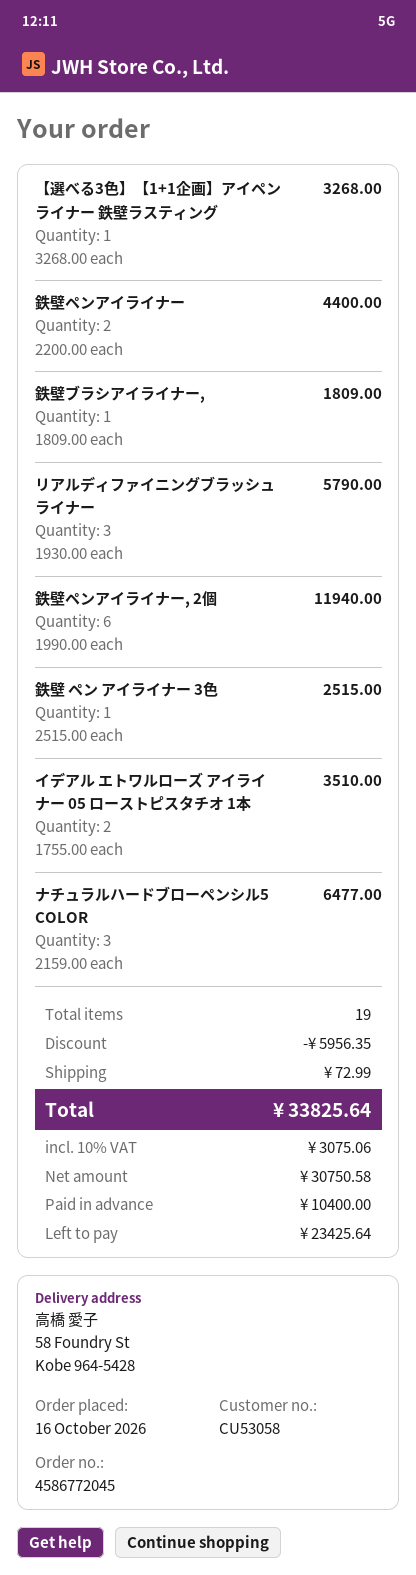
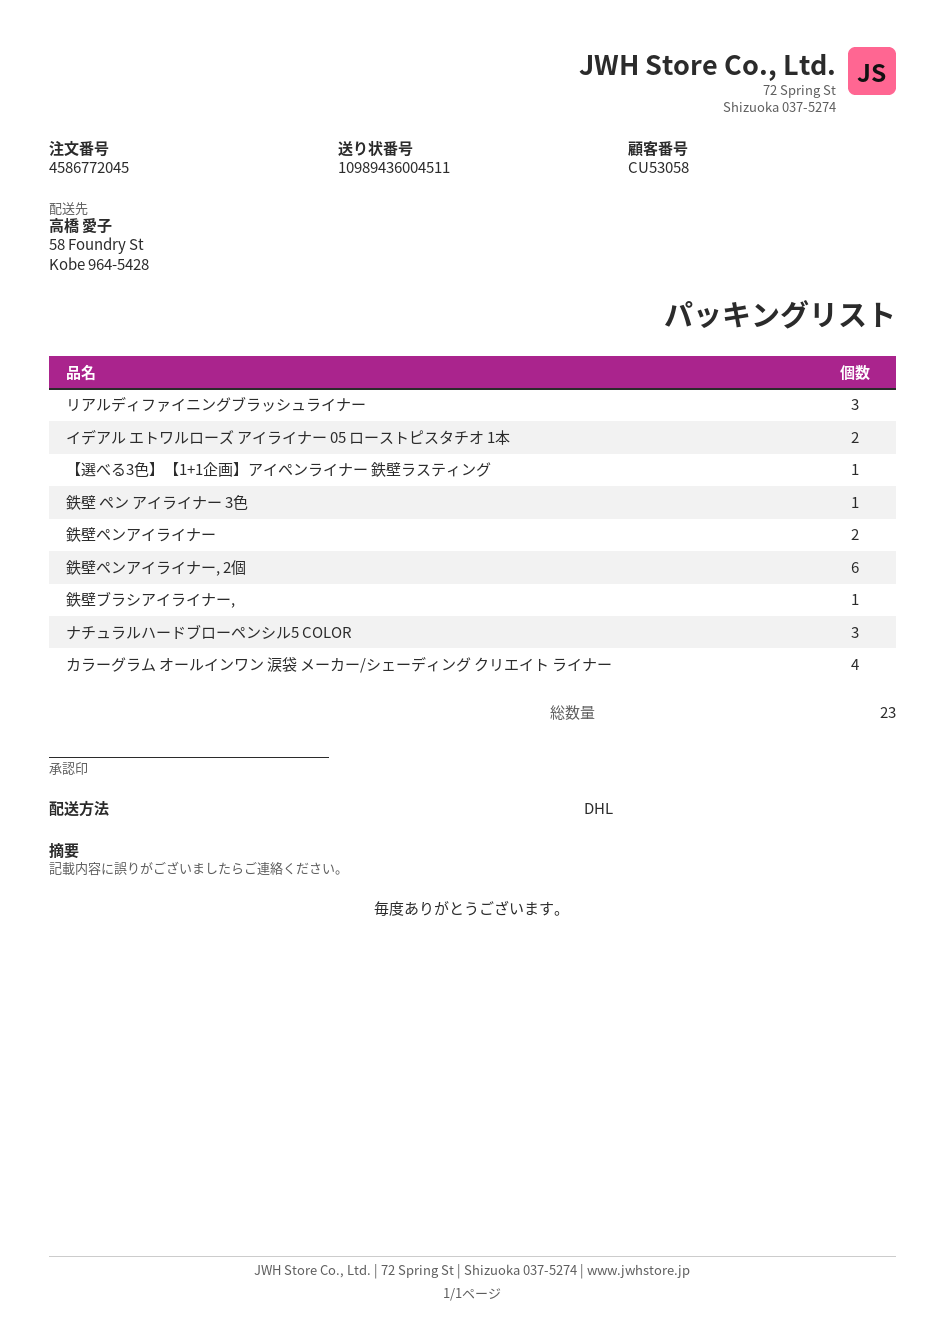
カラーグラム オールインワン 涙袋 メーカー/シェーディング クリエイト ライナー: none -> 4
total quantity: 19 -> 23

